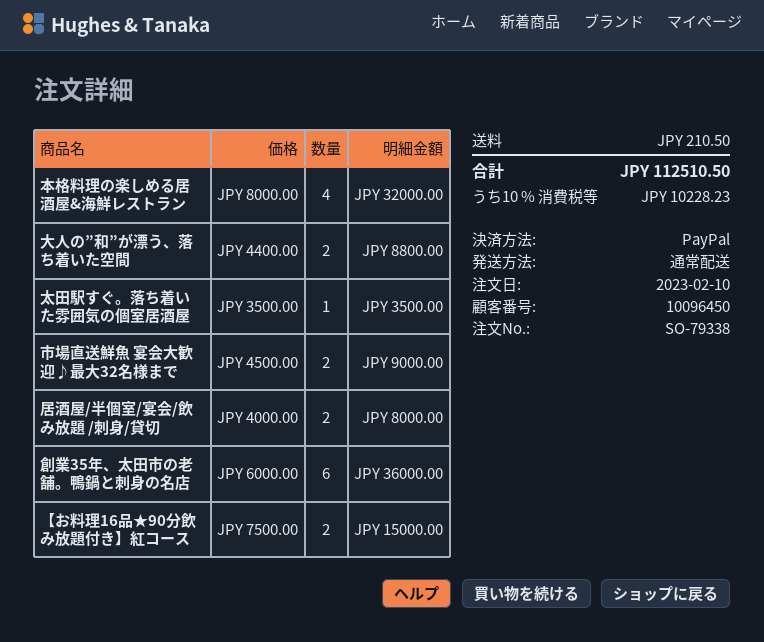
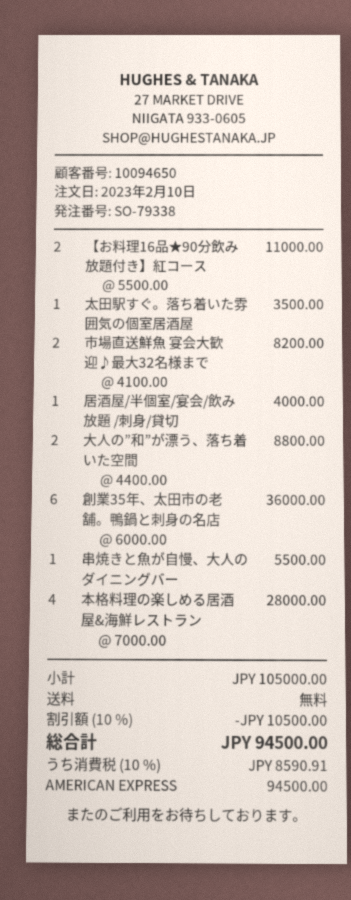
customer number: 10096450 -> 10094650
payment method: PayPal -> American Express
本格料理の楽しめる居酒屋&海鮮レストラン: 4 x 8000.00 = 32000.00 -> 4 x 7000.00 = 28000.00
市場直送鮮魚 宴会大歓迎♪最大32名様まで: 2 x 4500.00 = 9000.00 -> 2 x 4100.00 = 8200.00
居酒屋/半個室/宴会/飲み放題 /刺身/貸切: 2 x 4000.00 = 8000.00 -> 1 x 4000.00 = 4000.00
【お料理16品★90分飲み放題付き】紅コース: 2 x 7500.00 = 15000.00 -> 2 x 5500.00 = 11000.00
串焼きと魚が自慢、大人のダイニングバー: none -> 1 x 5500.00 = 5500.00
discount: none -> 10% = 10500.00
shipping: 210.50 -> 0.00
tax: 10% = 10228.23 -> 10% = 8590.91
total: 112510.50 -> 94500.00

